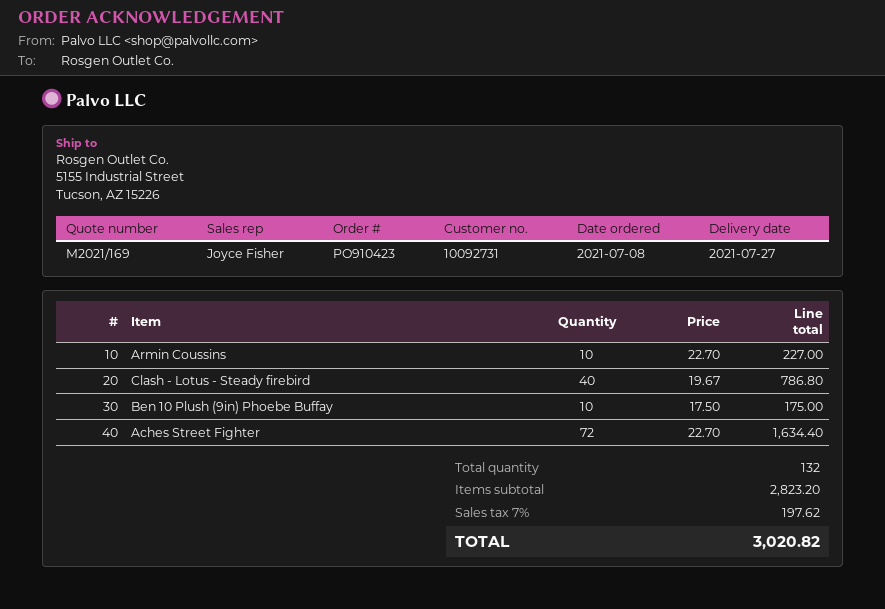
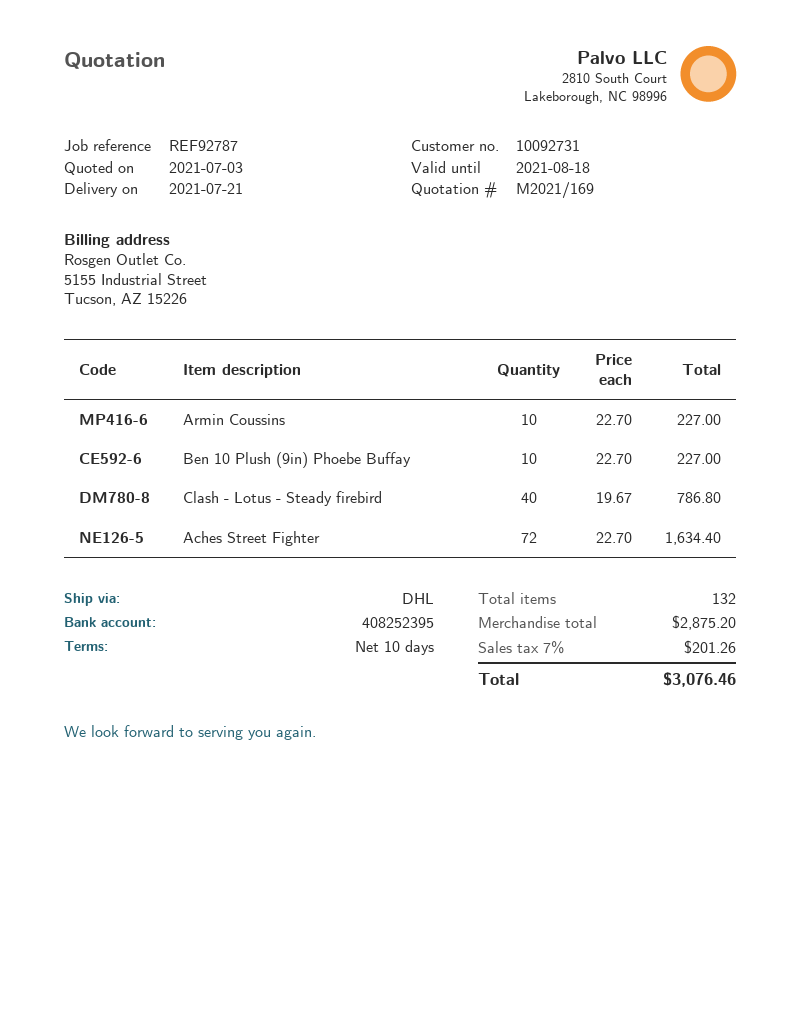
delivery date: 2021-07-27 -> 2021-07-21
Ben 10 Plush (9in) Phoebe Buffay: 10 x 17.50 = 175.00 -> 10 x 22.70 = 227.00
subtotal: 2823.20 -> 2875.20
tax: 7% = 197.62 -> 7% = 201.26
total: 3020.82 -> 3076.46

